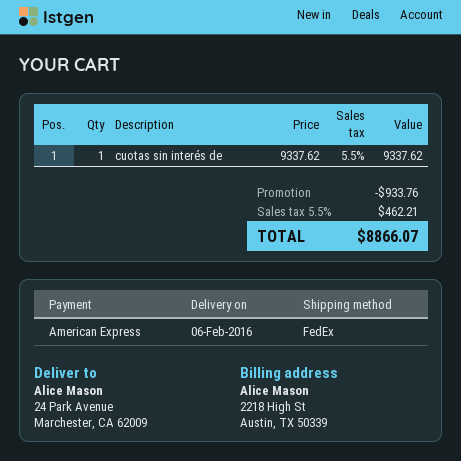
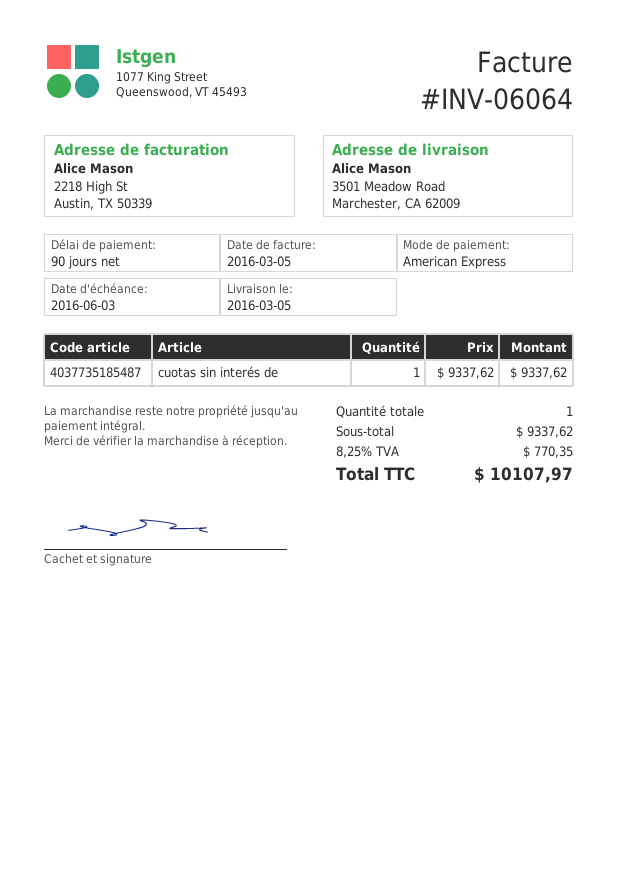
delivery date: 2016-02-06 -> 2016-03-05
ship to: 24 Park Avenue, Marchester, CA 62009 -> 3501 Meadow Road, Marchester, CA 62009
discount: 933.76 -> none
tax: 5.5% = 462.21 -> 8.25% = 770.35
total: 8866.07 -> 10107.97

